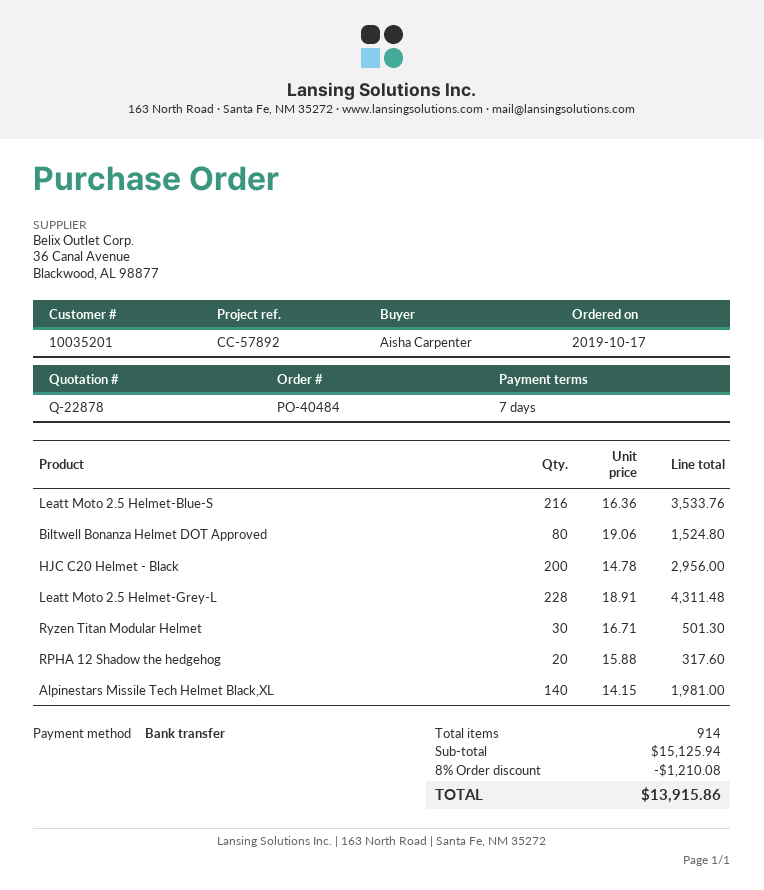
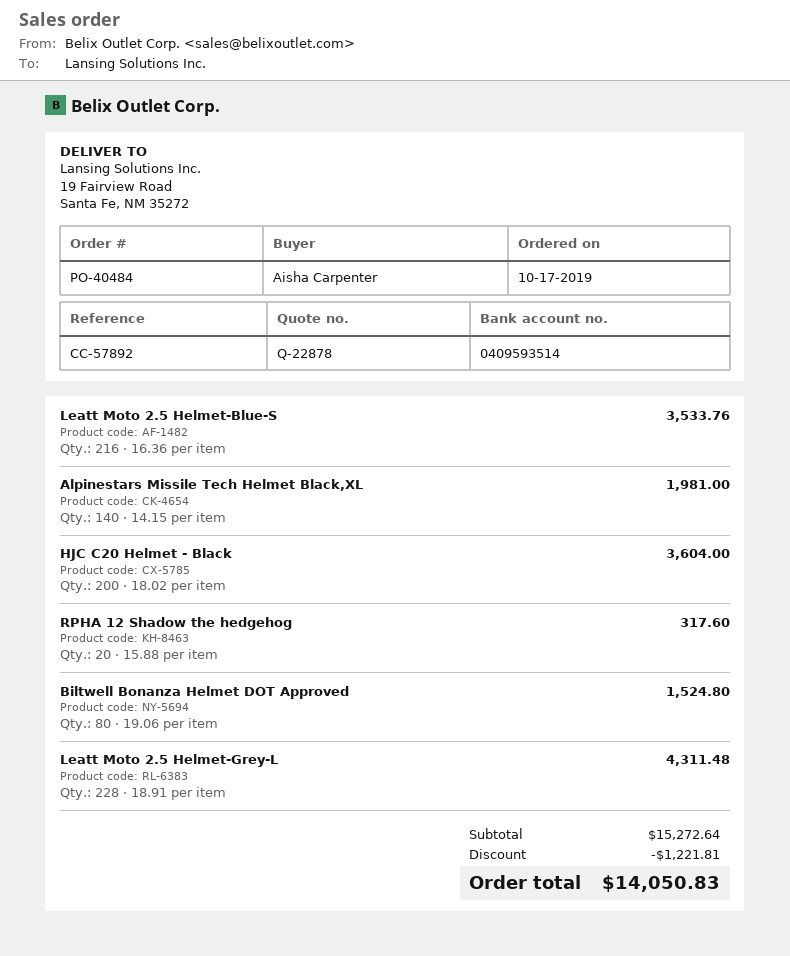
HJC C20 Helmet - Black: 200 x 14.78 = 2956.00 -> 200 x 18.02 = 3604.00
Ryzen Titan Modular Helmet: 30 x 16.71 = 501.30 -> none
subtotal: 15125.94 -> 15272.64
discount: 1210.08 -> 1221.81
total: 13915.86 -> 14050.83

